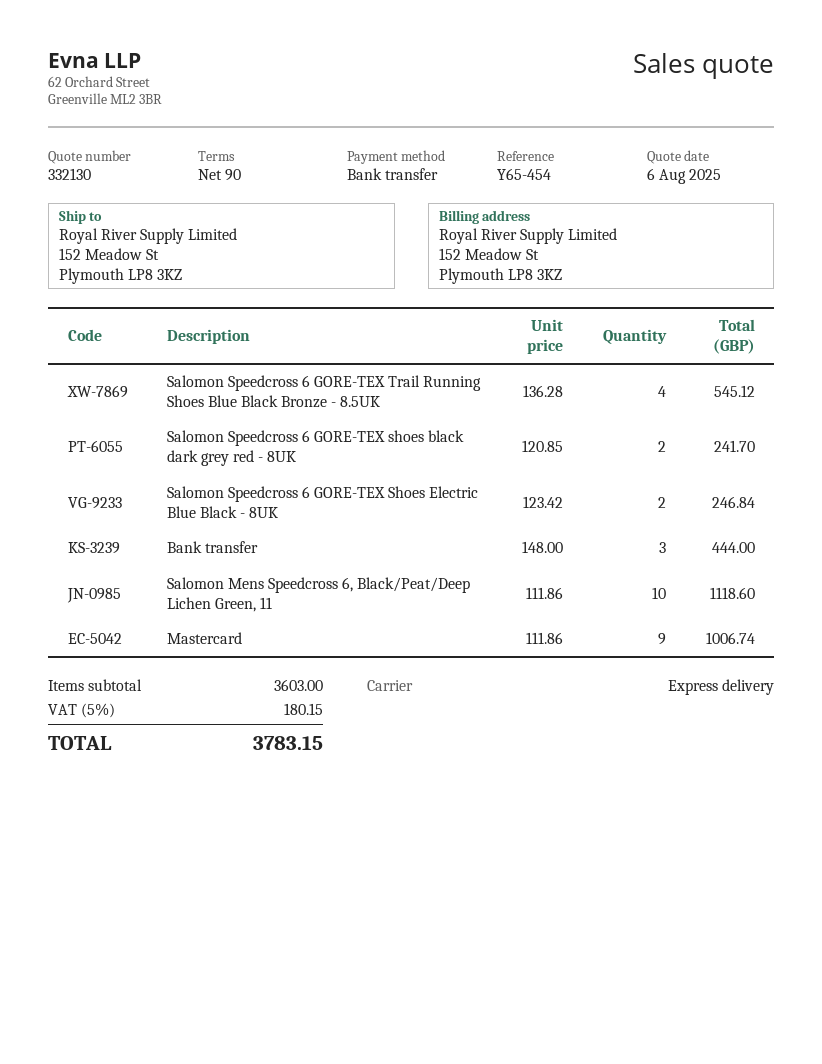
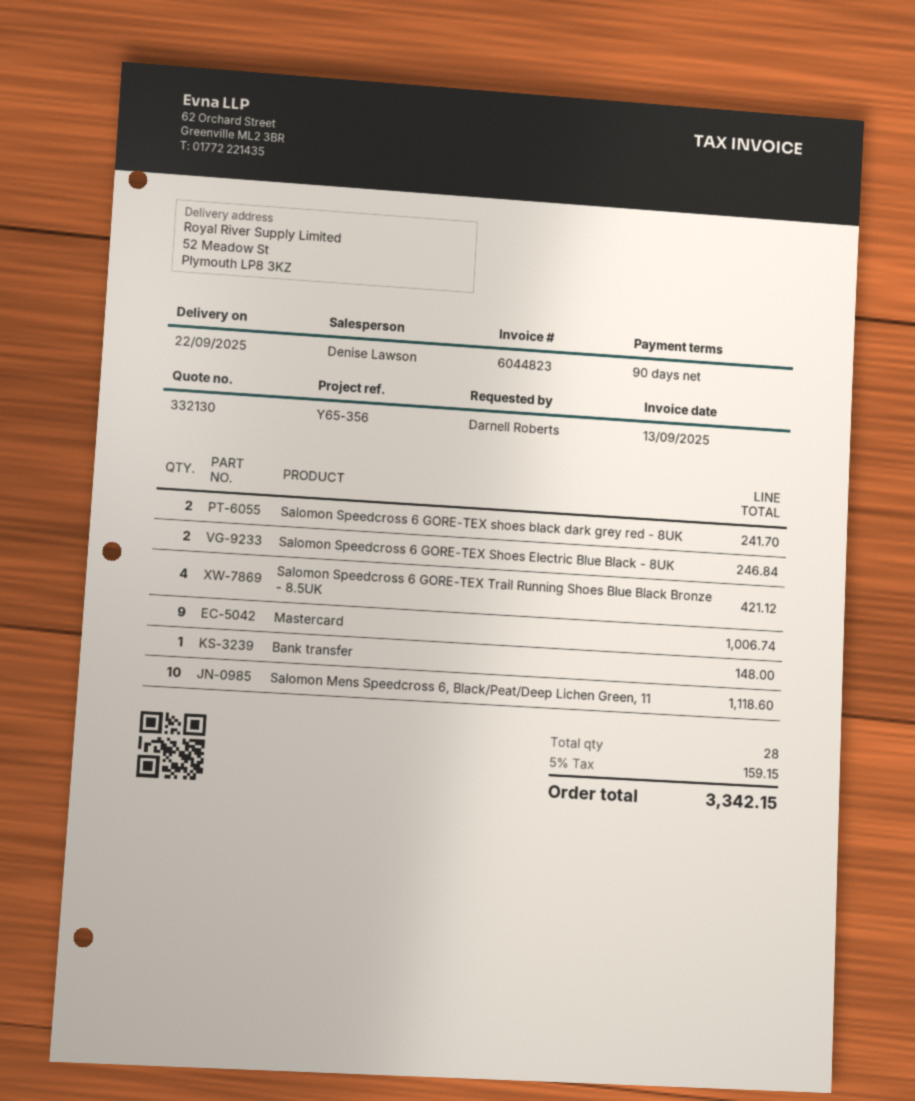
reference: Y65-454 -> Y65-356
ship to: 152 Meadow St, Plymouth LP8 3KZ -> 52 Meadow St, Plymouth LP8 3KZ
Salomon Speedcross 6 GORE-TEX Trail Running Shoes Blue Black Bronze - 8.5UK: 4 for 545.12 -> 4 for 421.12
Bank transfer: 3 for 444.00 -> 1 for 148.00
tax: 5% = 180.15 -> 5% = 159.15
total: 3783.15 -> 3342.15

